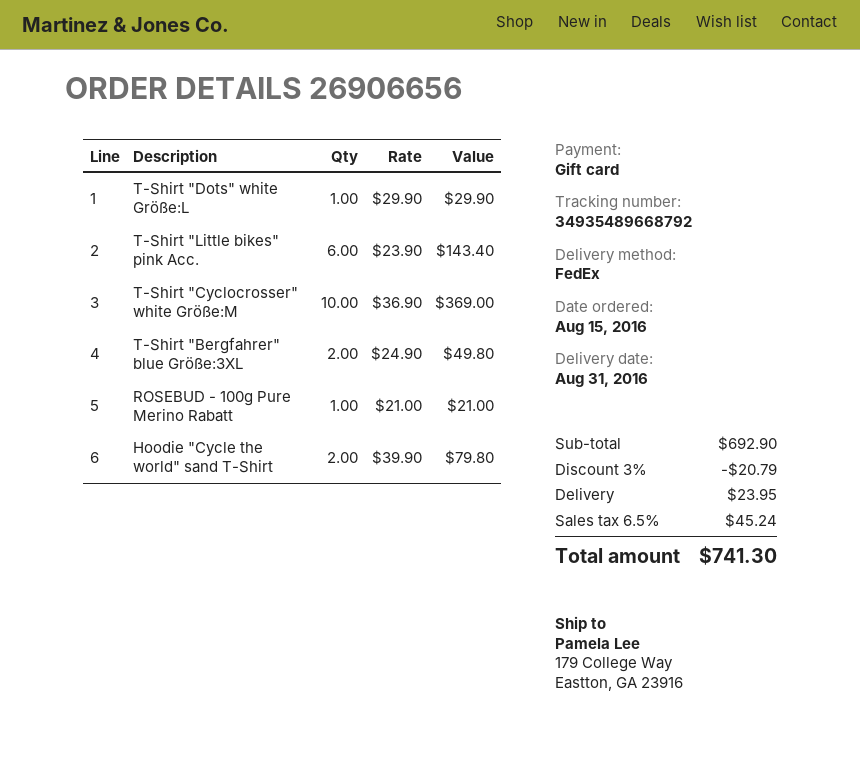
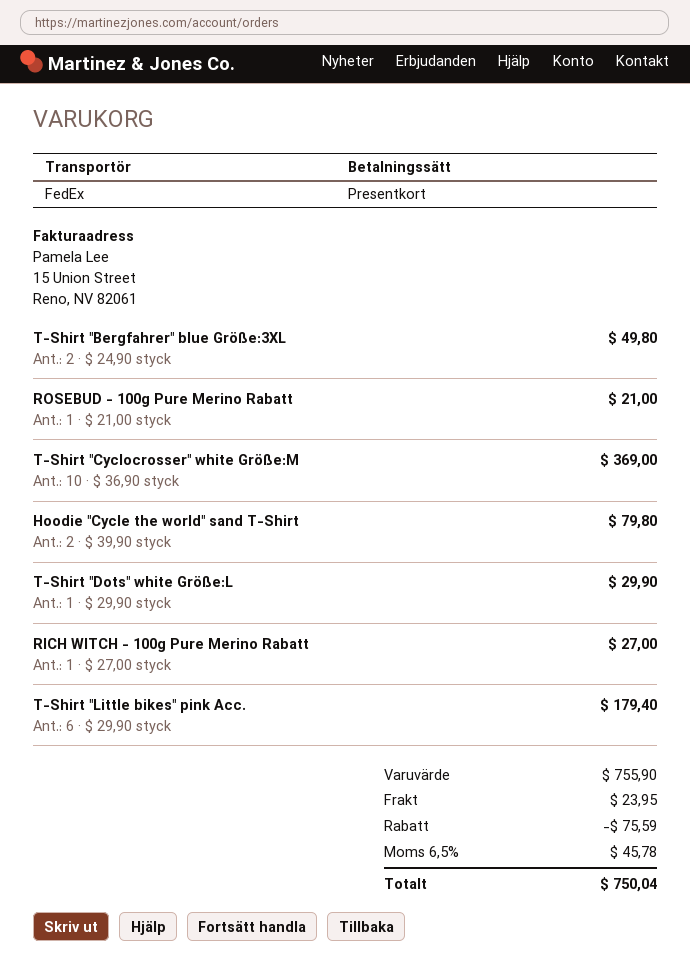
T-Shirt "Little bikes" pink Acc.: 6 x 23.90 = 143.40 -> 6 x 29.90 = 179.40
RICH WITCH - 100g Pure Merino Rabatt: none -> 1 x 27.00 = 27.00
subtotal: 692.90 -> 755.90
discount: 20.79 -> 75.59
tax: 6.5% = 45.24 -> 6.5% = 45.78
total: 741.30 -> 750.04

